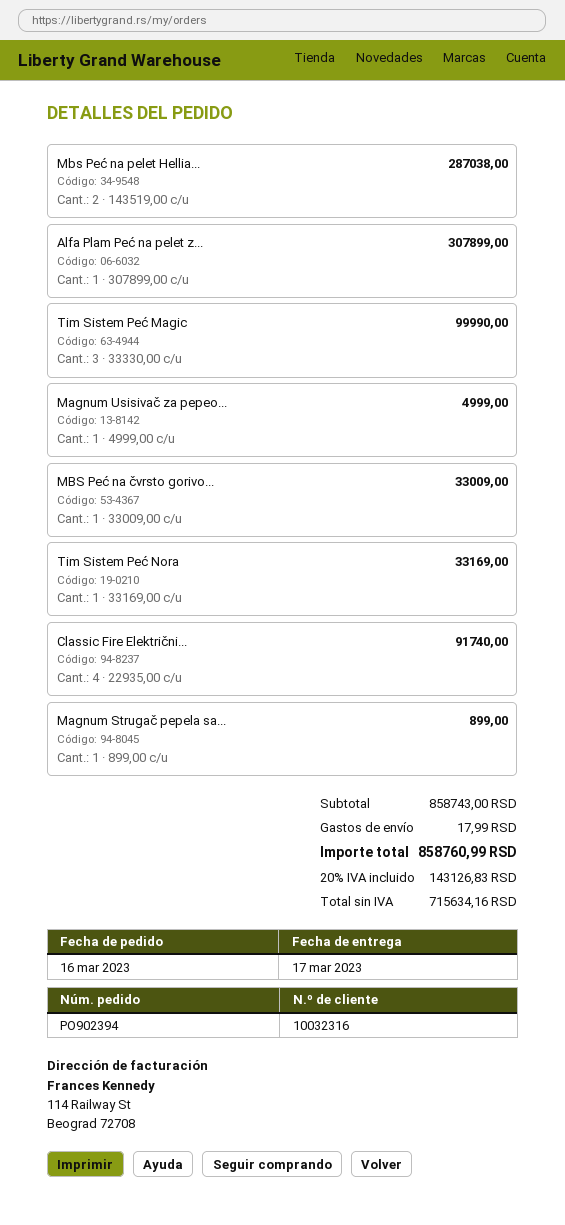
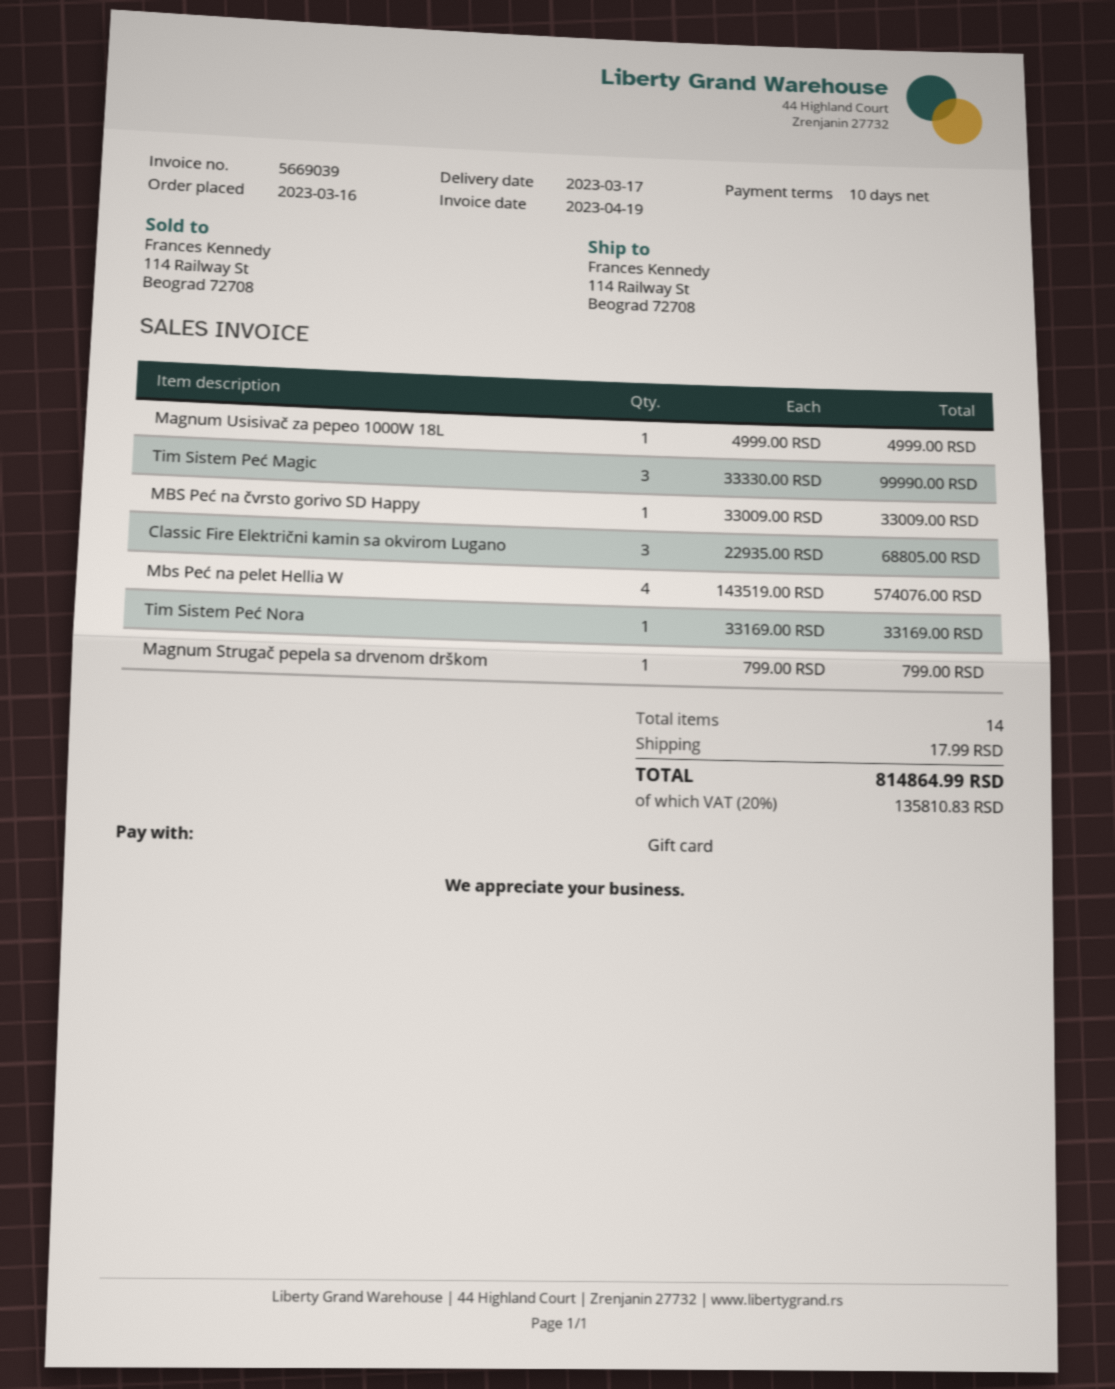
Mbs Peć na pelet Hellia...: 2 x 143519.00 = 287038.00 -> 4 x 143519.00 = 574076.00
Alfa Plam Peć na pelet z...: 1 x 307899.00 = 307899.00 -> none
Classic Fire Električni...: 4 x 22935.00 = 91740.00 -> 3 x 22935.00 = 68805.00
Magnum Strugač pepela sa...: 1 x 899.00 = 899.00 -> 1 x 799.00 = 799.00
tax: 20% = 143126.83 -> 20% = 135810.83
total: 858760.99 -> 814864.99

